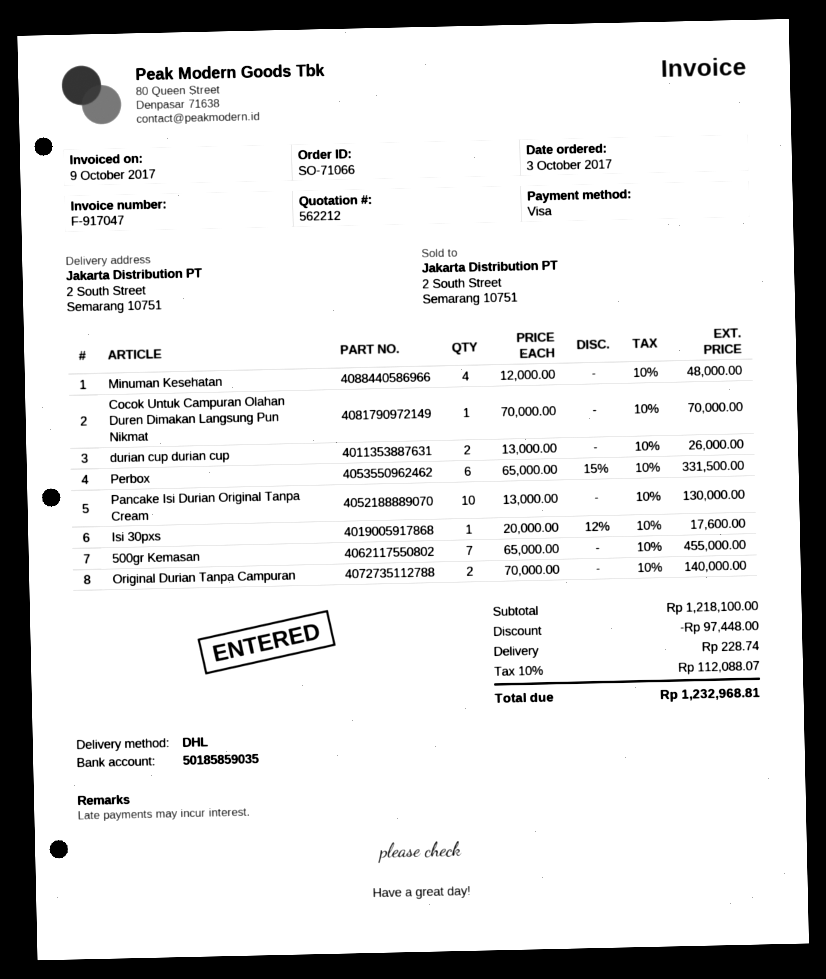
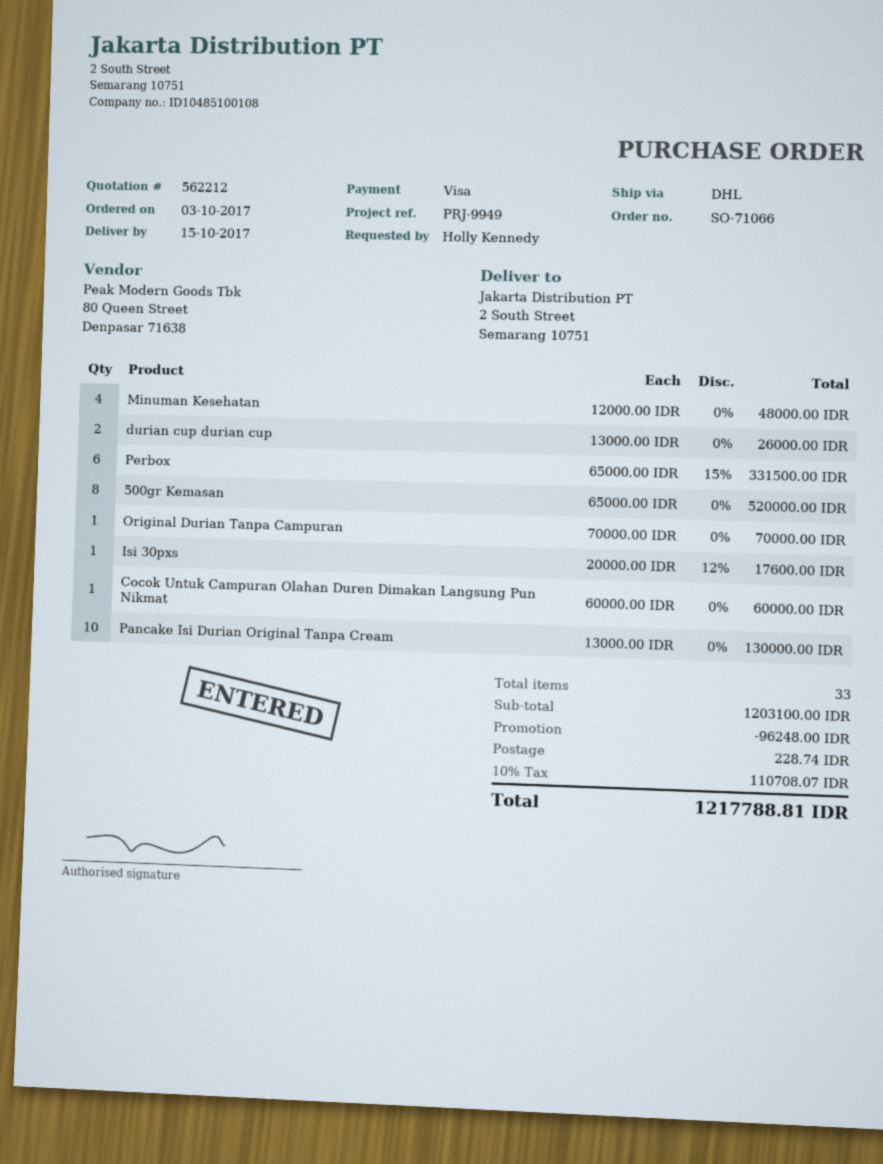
Cocok Untuk Campuran Olahan Duren Dimakan Langsung Pun Nikmat: 1 x 70000.00 = 70000.00 -> 1 x 60000.00 = 60000.00
500gr Kemasan: 7 x 65000.00 = 455000.00 -> 8 x 65000.00 = 520000.00
Original Durian Tanpa Campuran: 2 x 70000.00 = 140000.00 -> 1 x 70000.00 = 70000.00
subtotal: 1218100.00 -> 1203100.00
discount: 97448.00 -> 96248.00
tax: 10% = 112088.07 -> 10% = 110708.07
total: 1232968.81 -> 1217788.81

